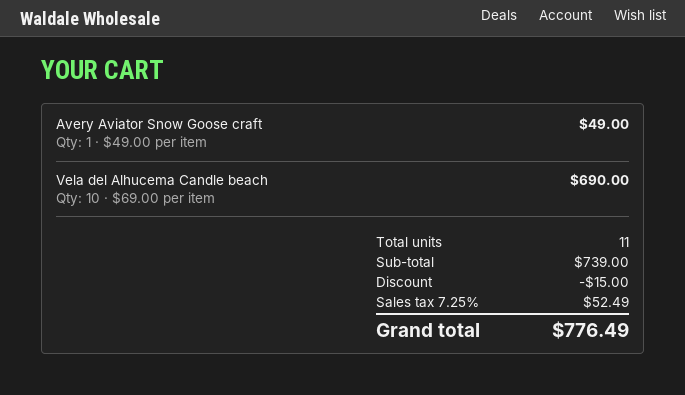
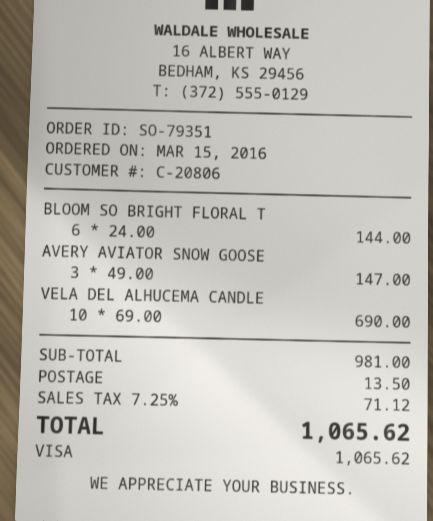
Avery Aviator Snow Goose craft: 1 x 49.00 = 49.00 -> 3 x 49.00 = 147.00
BLOOM SO BRIGHT FLORAL T: none -> 6 x 24.00 = 144.00
subtotal: 739.00 -> 981.00
discount: 15.00 -> none
shipping: none -> 13.50
tax: 7.25% = 52.49 -> 7.25% = 71.12
total: 776.49 -> 1065.62

